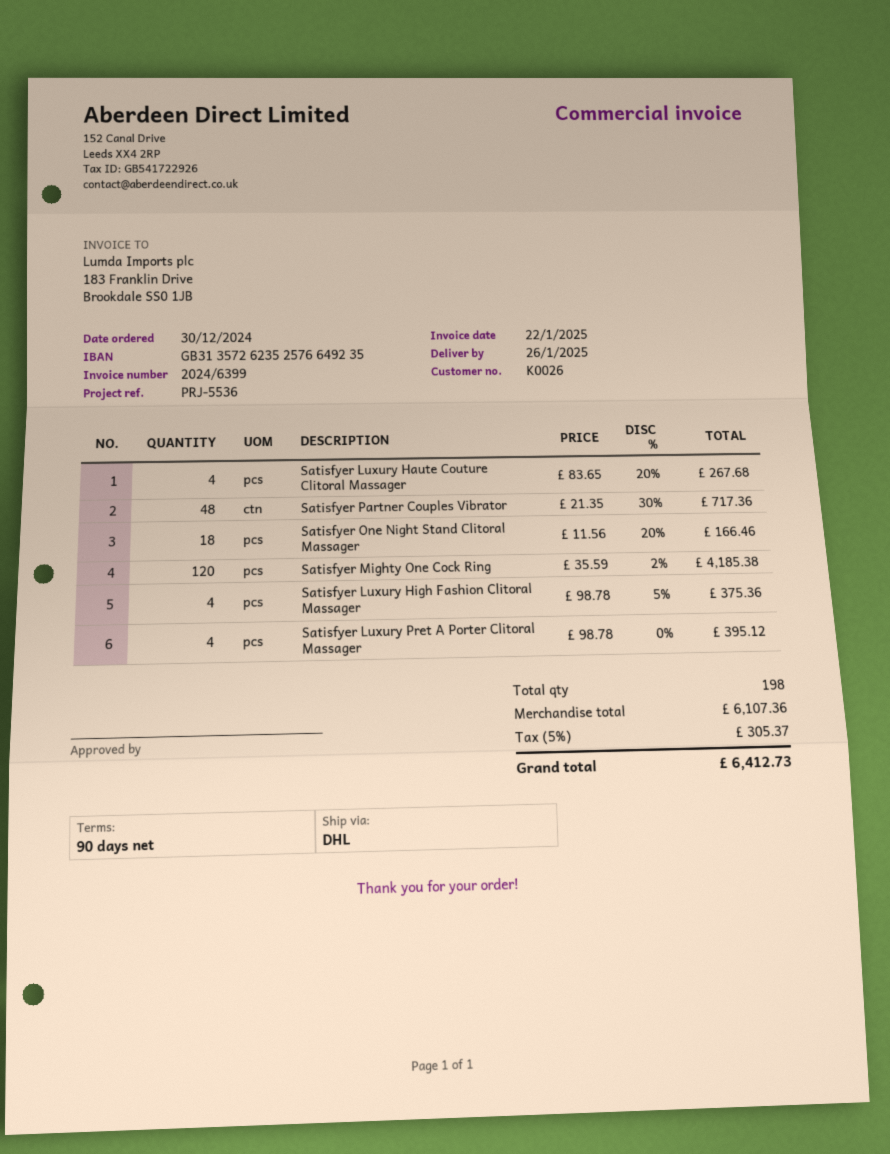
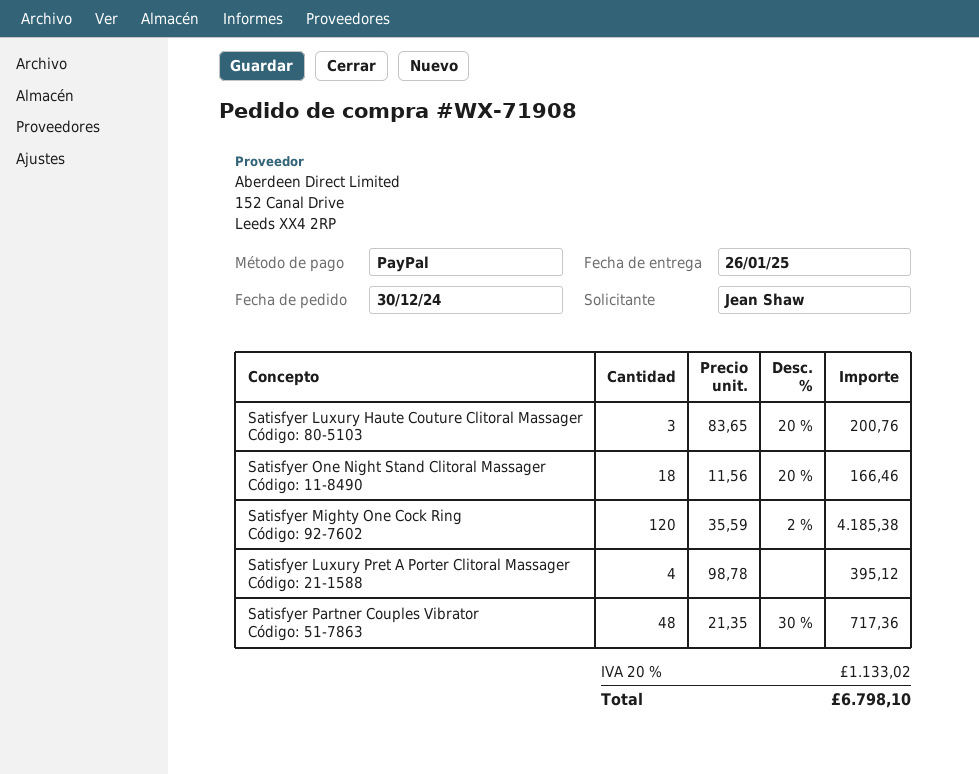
Satisfyer Luxury Haute Couture Clitoral Massager: 4 x 83.65 - 20% = 267.68 -> 3 x 83.65 - 20% = 200.76
Satisfyer Luxury High Fashion Clitoral Massager: 4 x 98.78 - 5% = 375.36 -> none
tax: 5% = 305.37 -> 20% = 1133.02
total: 6412.73 -> 6798.10

